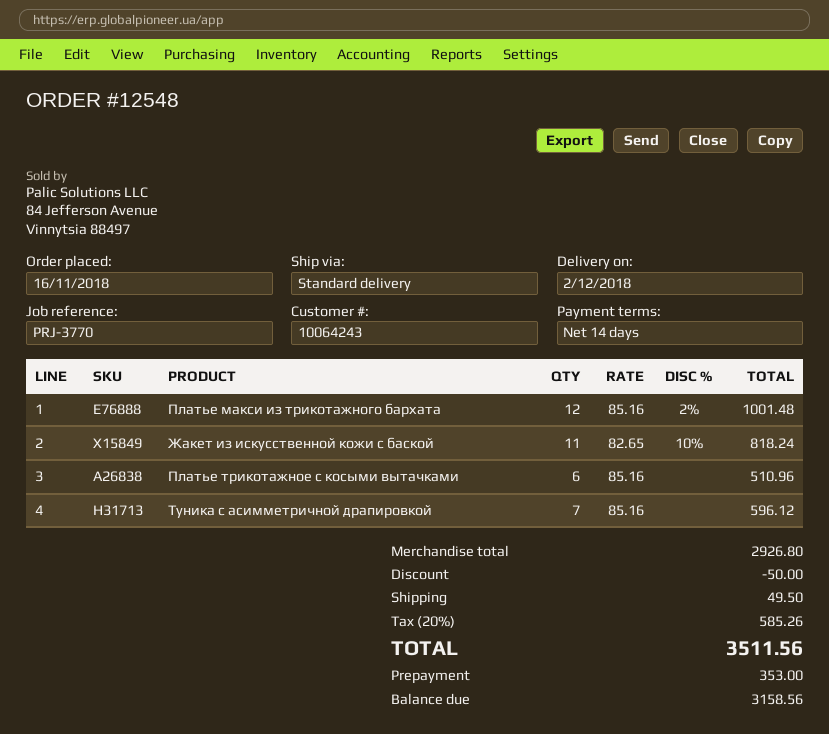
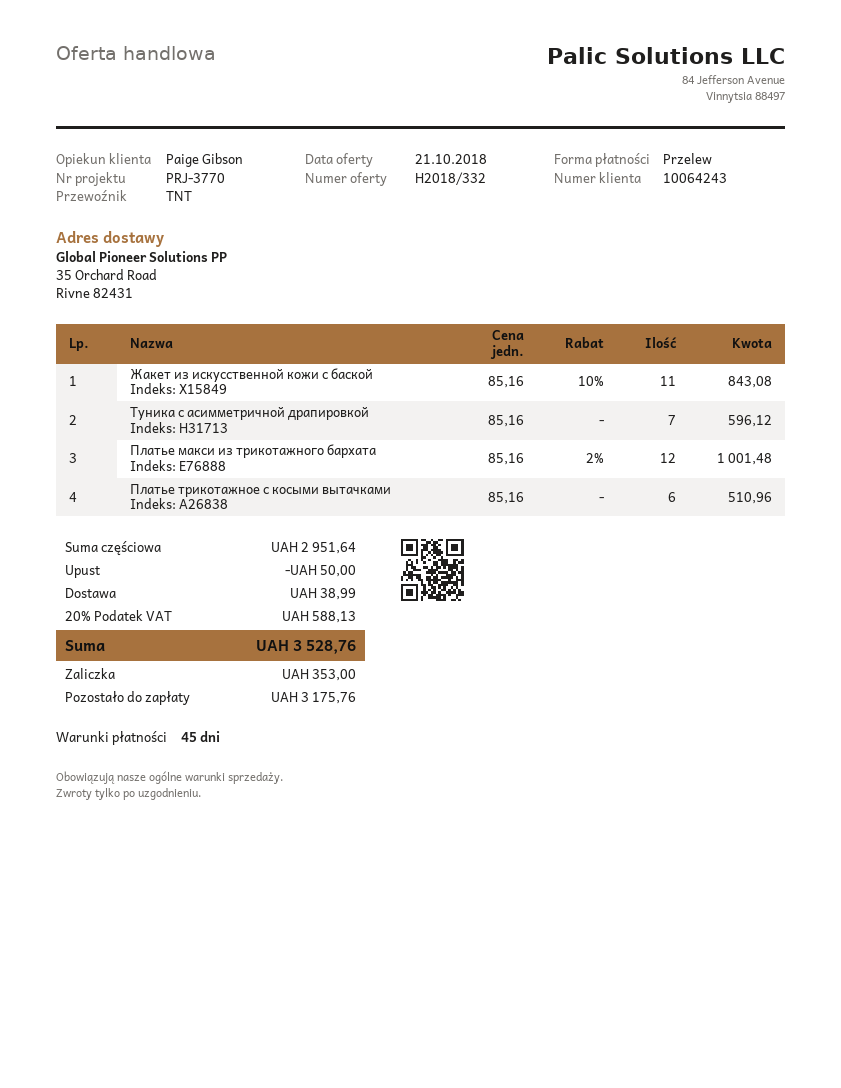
payment terms: 14 days -> 45 days
shipping method: standard -> TNT
Жакет из искусственной кожи с баской: 11 x 82.65 - 10% = 818.24 -> 11 x 85.16 - 10% = 843.08
subtotal: 2926.80 -> 2951.64
shipping: 49.50 -> 38.99
tax: 20% = 585.26 -> 20% = 588.13
total: 3511.56 -> 3528.76
balance: 3158.56 -> 3175.76

